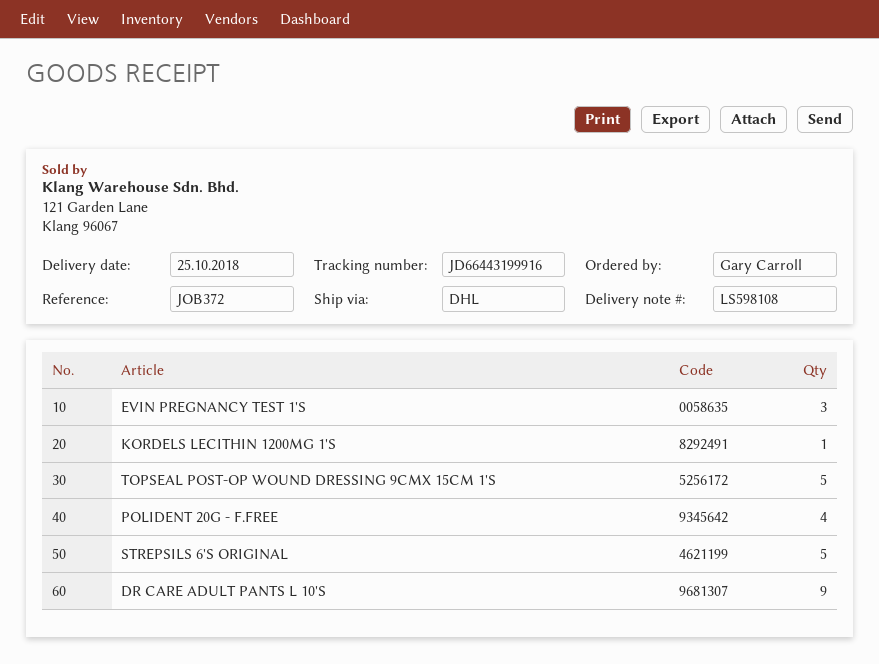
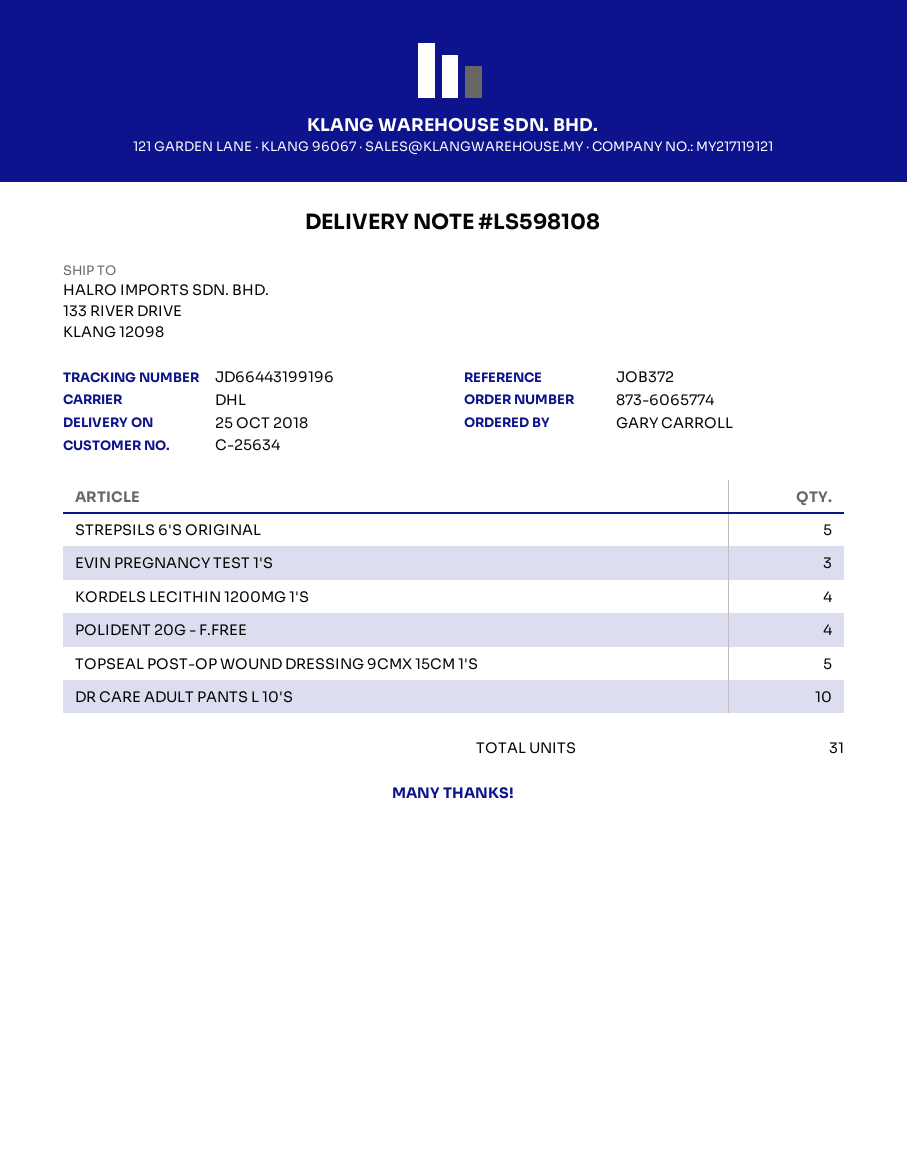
tracking number: JD66443199916 -> JD66443199196
KORDELS LECITHIN 1200MG 1'S: 1 -> 4
DR CARE ADULT PANTS L 10'S: 9 -> 10

